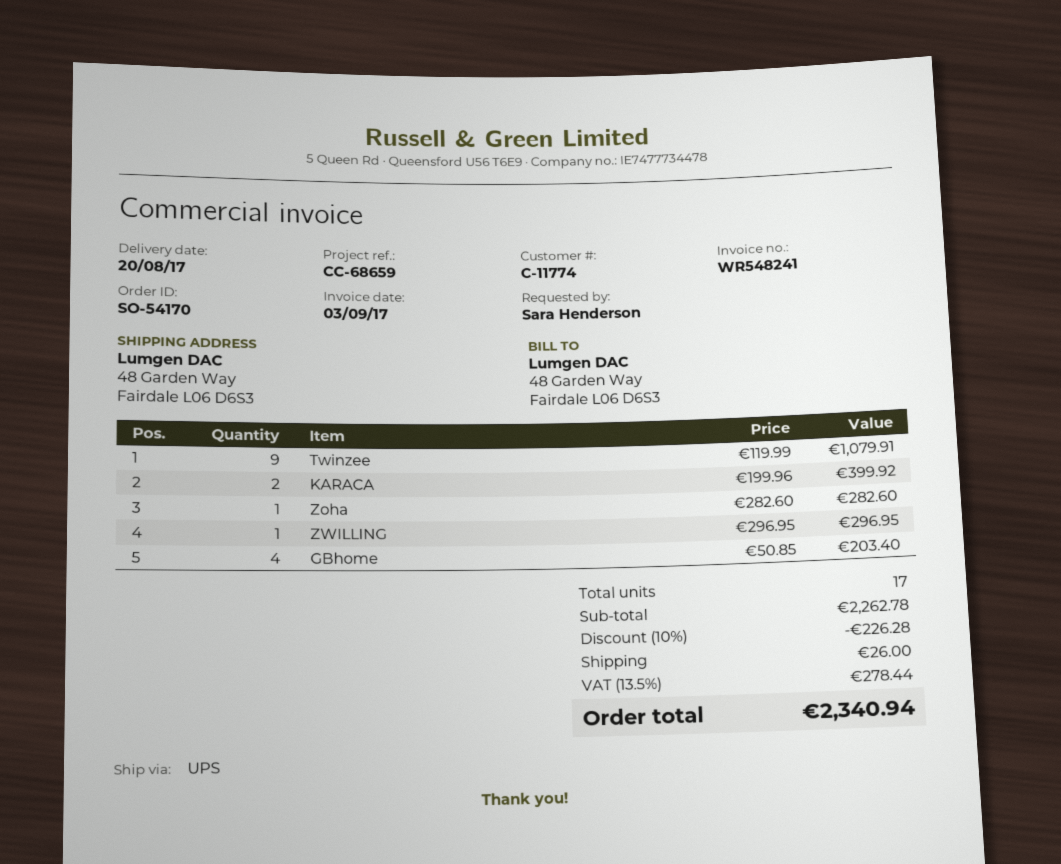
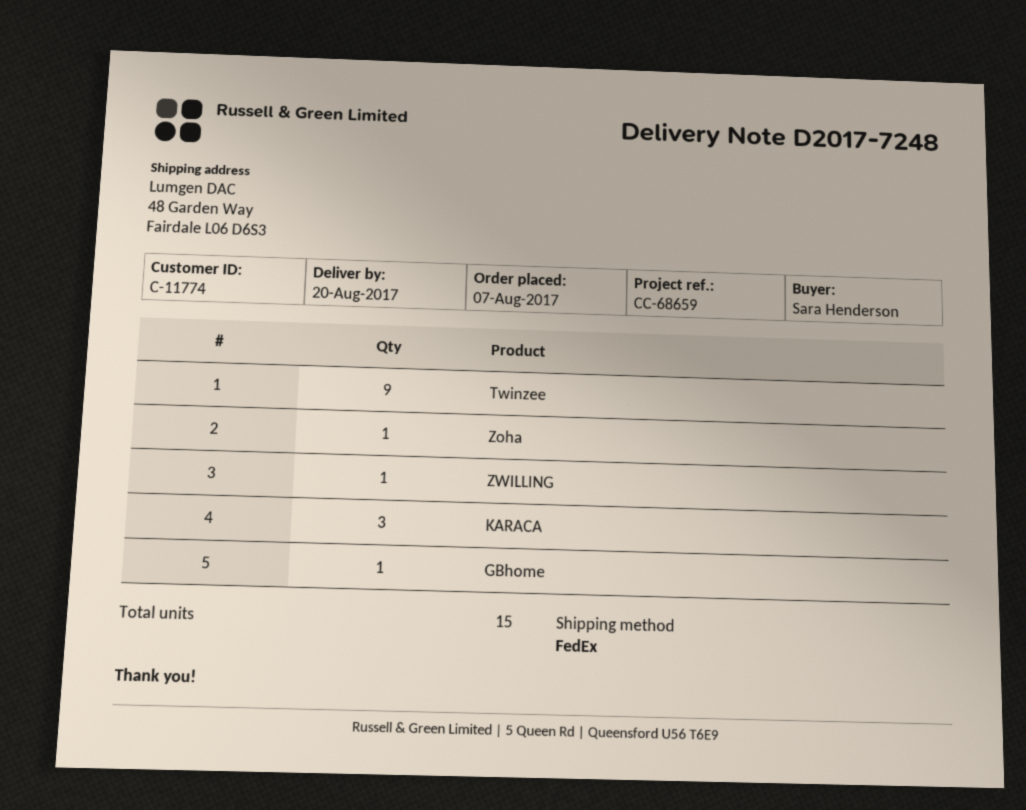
shipping method: UPS -> FedEx
KARACA: 2 -> 3
GBhome: 4 -> 1
total quantity: 17 -> 15

